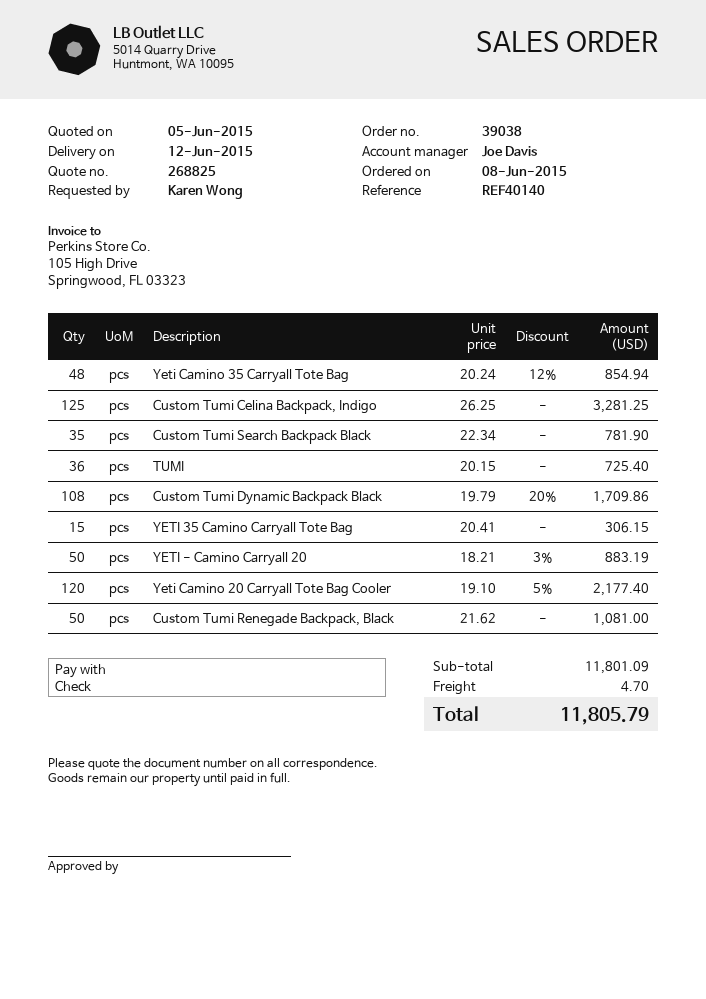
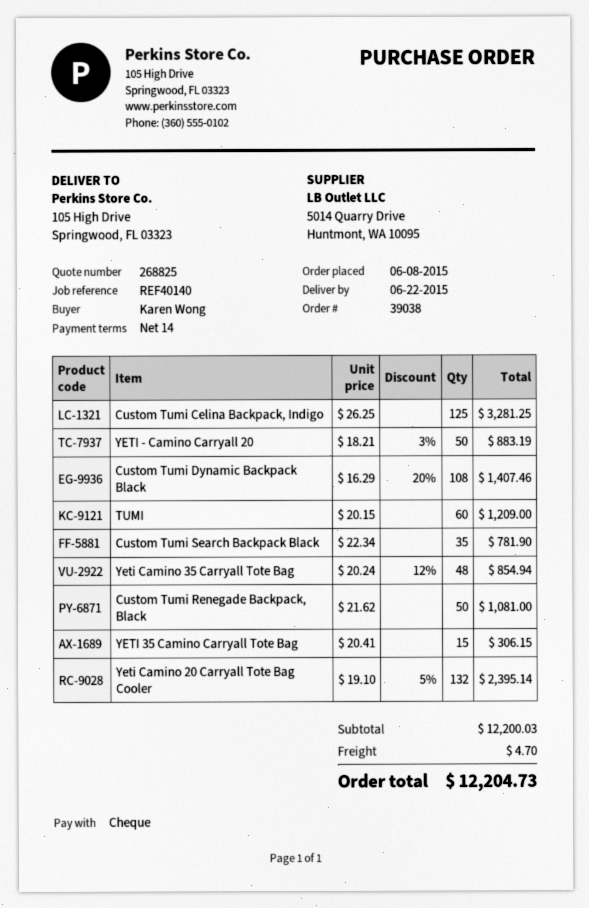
delivery date: 2015-06-12 -> 2015-06-22
TUMI: 36 x 20.15 = 725.40 -> 60 x 20.15 = 1209.00
Custom Tumi Dynamic Backpack Black: 108 x 19.79 - 20% = 1709.86 -> 108 x 16.29 - 20% = 1407.46
Yeti Camino 20 Carryall Tote Bag Cooler: 120 x 19.10 - 5% = 2177.40 -> 132 x 19.10 - 5% = 2395.14
subtotal: 11801.09 -> 12200.03
total: 11805.79 -> 12204.73

